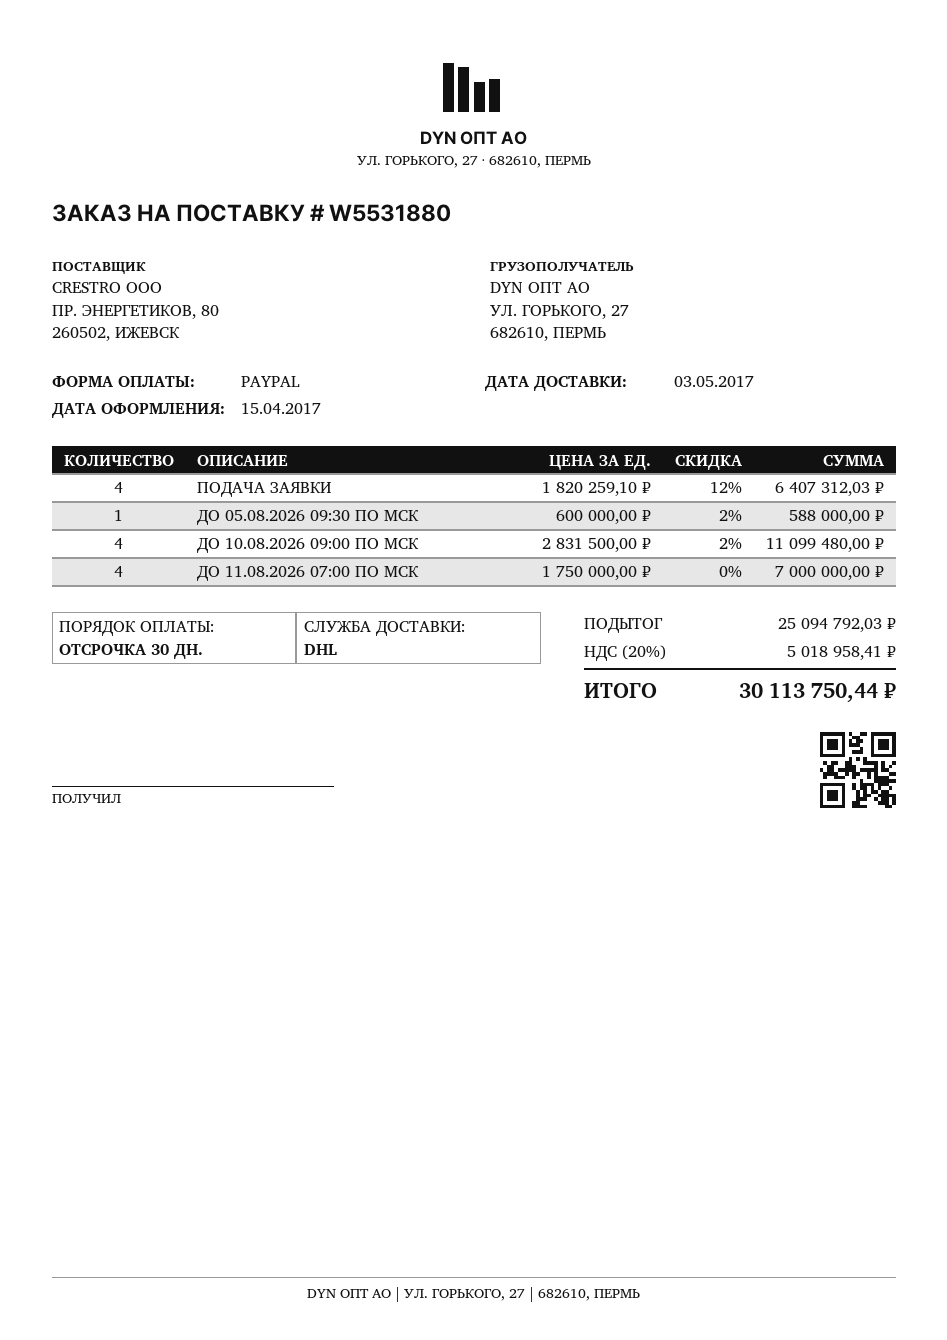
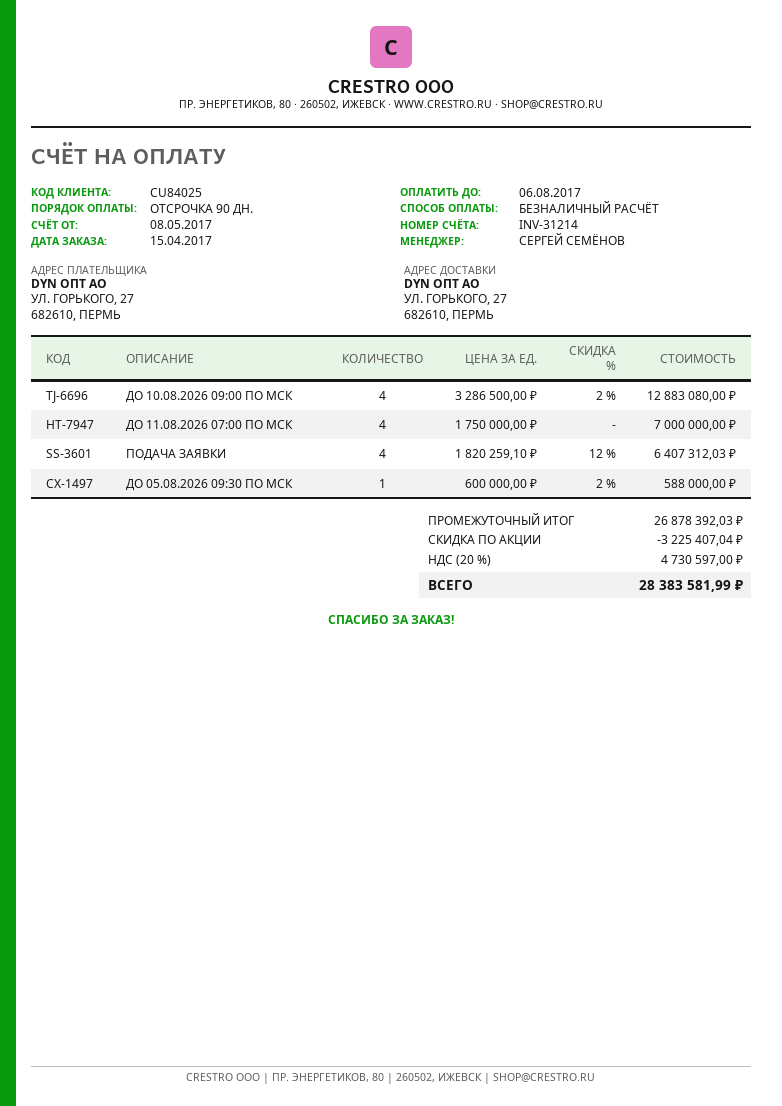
payment terms: 30 days -> 90 days
payment method: PayPal -> bank transfer
ДО 10.08.2026 09:00 ПО МСК: 4 x 2831500.00 - 2% = 11099480.00 -> 4 x 3286500.00 - 2% = 12883080.00
subtotal: 25094792.03 -> 26878392.03
discount: none -> 3225407.04
tax: 20% = 5018958.41 -> 20% = 4730597.00
total: 30113750.44 -> 28383581.99

